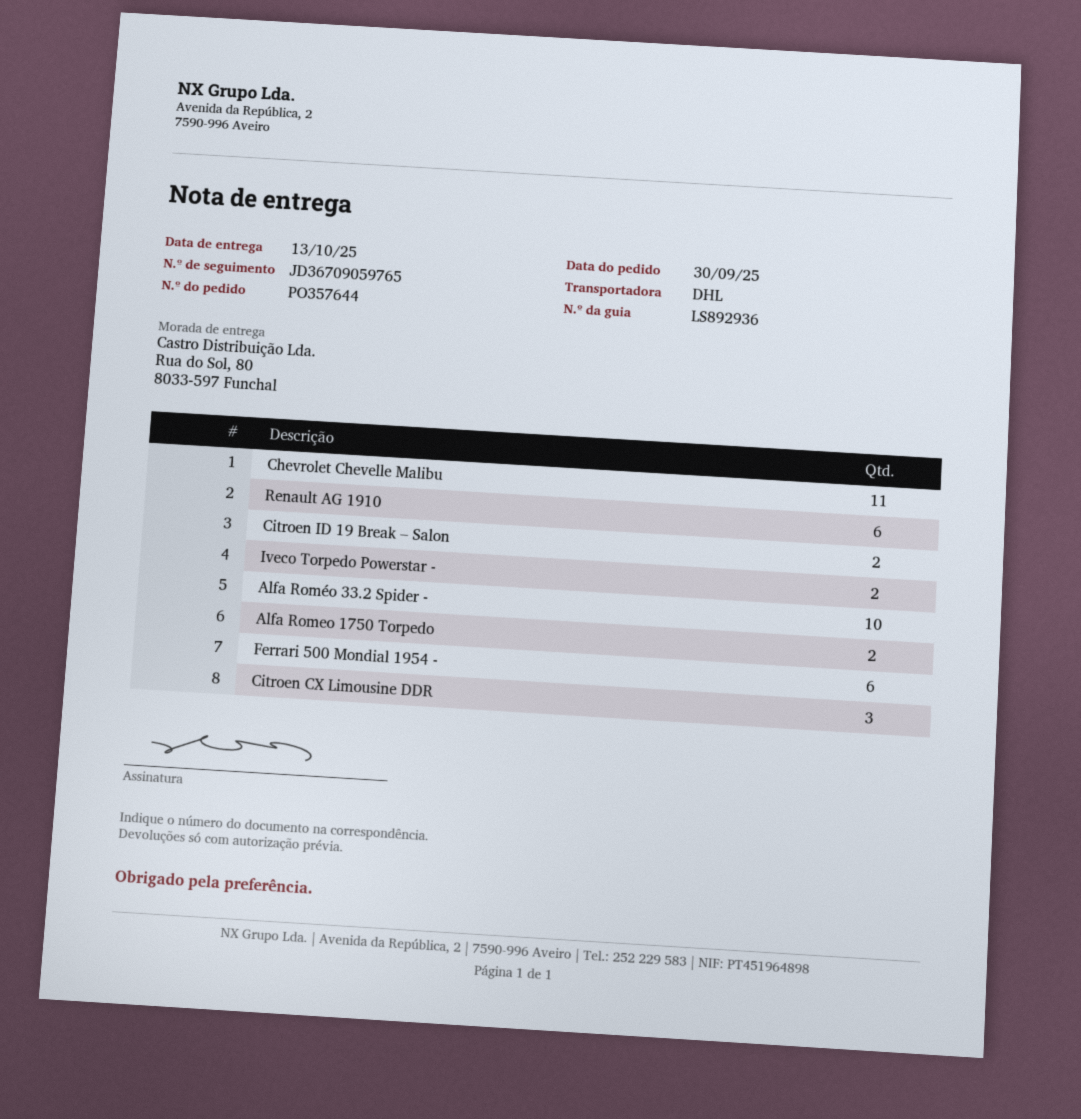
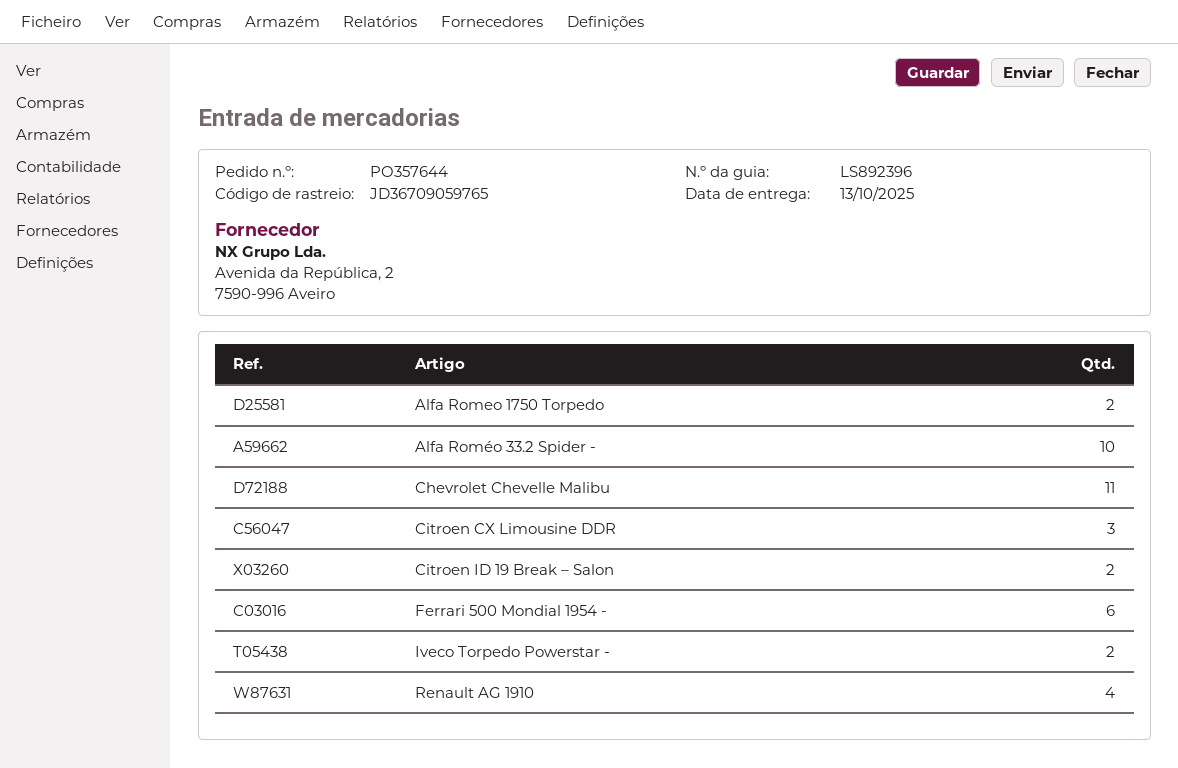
delivery note number: LS892936 -> LS892396
Renault AG 1910: 6 -> 4

